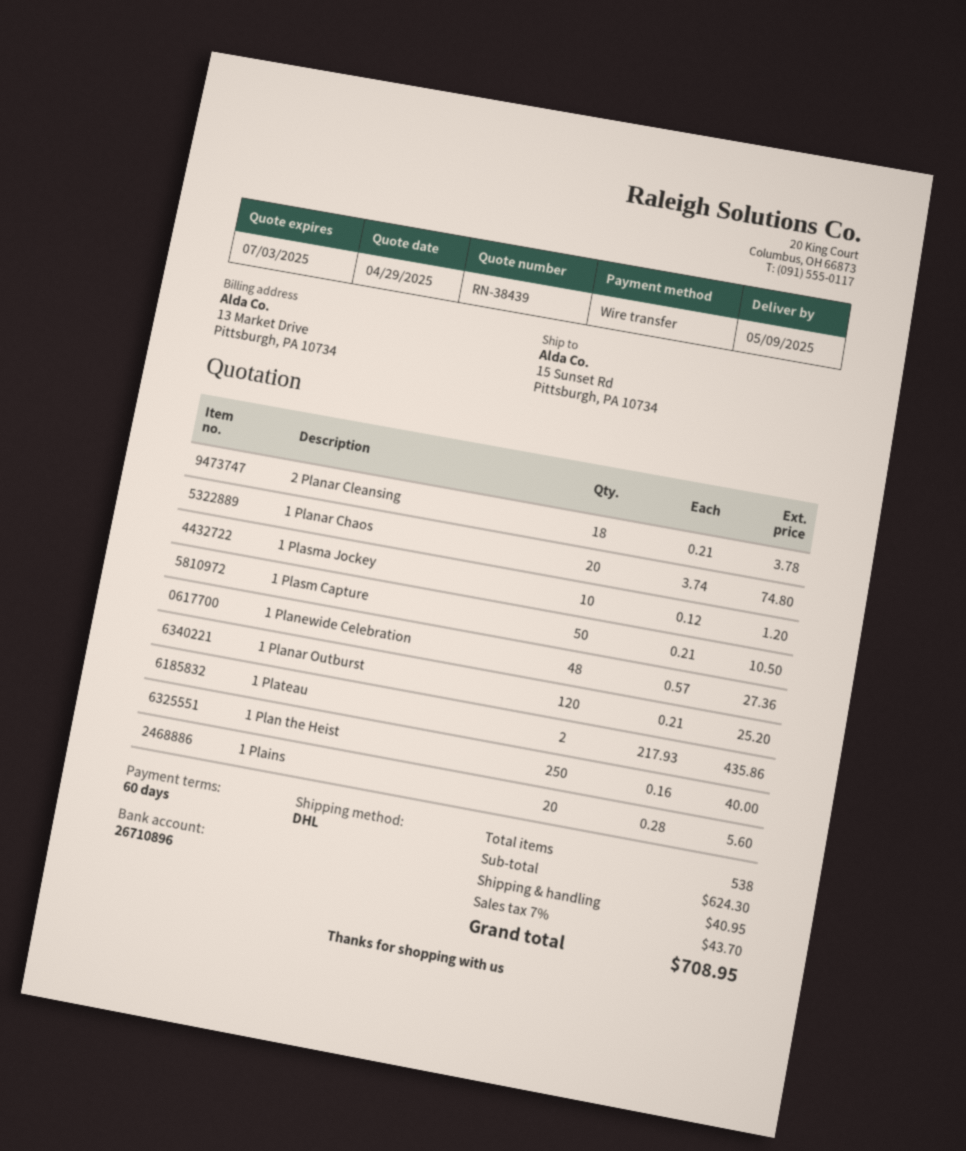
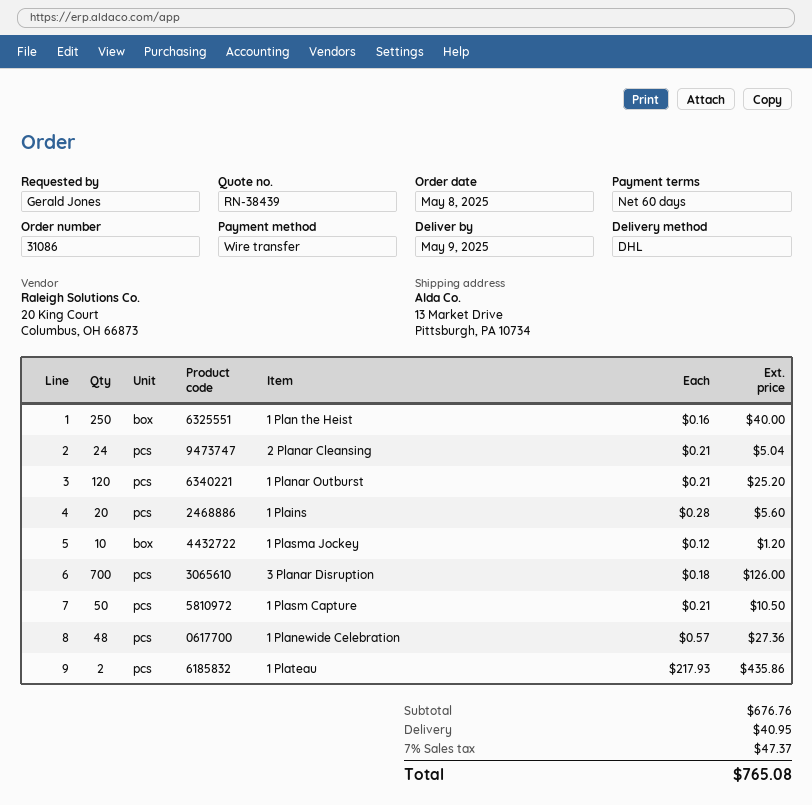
ship to: 15 Sunset Rd, Pittsburgh, PA 10734 -> 13 Market Drive, Pittsburgh, PA 10734
2 Planar Cleansing: 18 x 0.21 = 3.78 -> 24 x 0.21 = 5.04
1 Planar Chaos: 20 x 3.74 = 74.80 -> none
3 Planar Disruption: none -> 700 x 0.18 = 126.00
subtotal: 624.30 -> 676.76
tax: 7% = 43.70 -> 7% = 47.37
total: 708.95 -> 765.08

